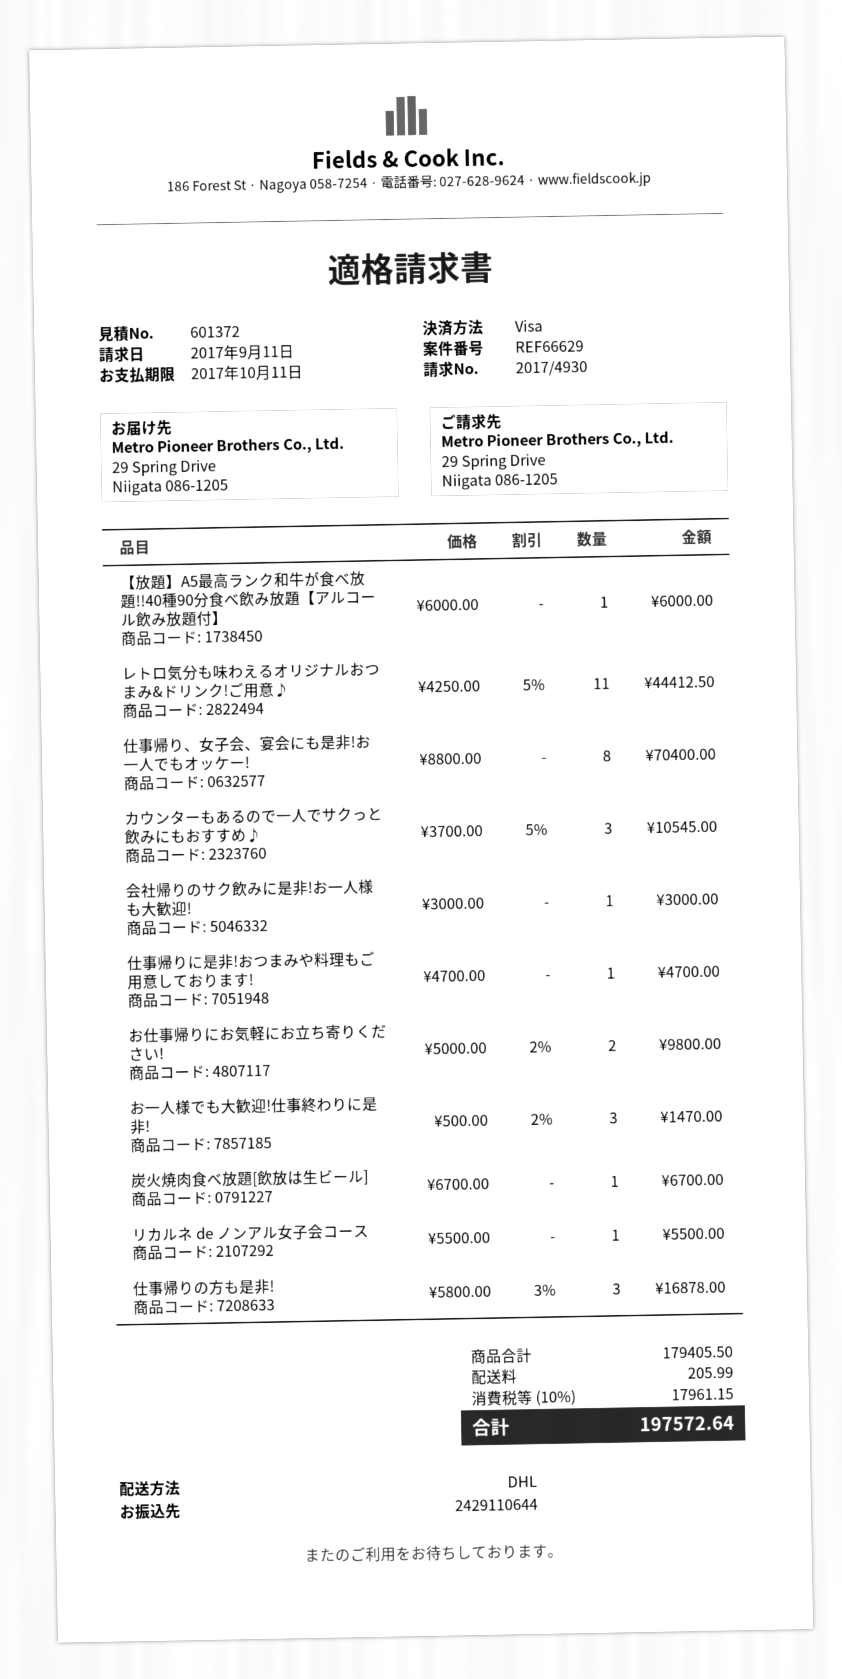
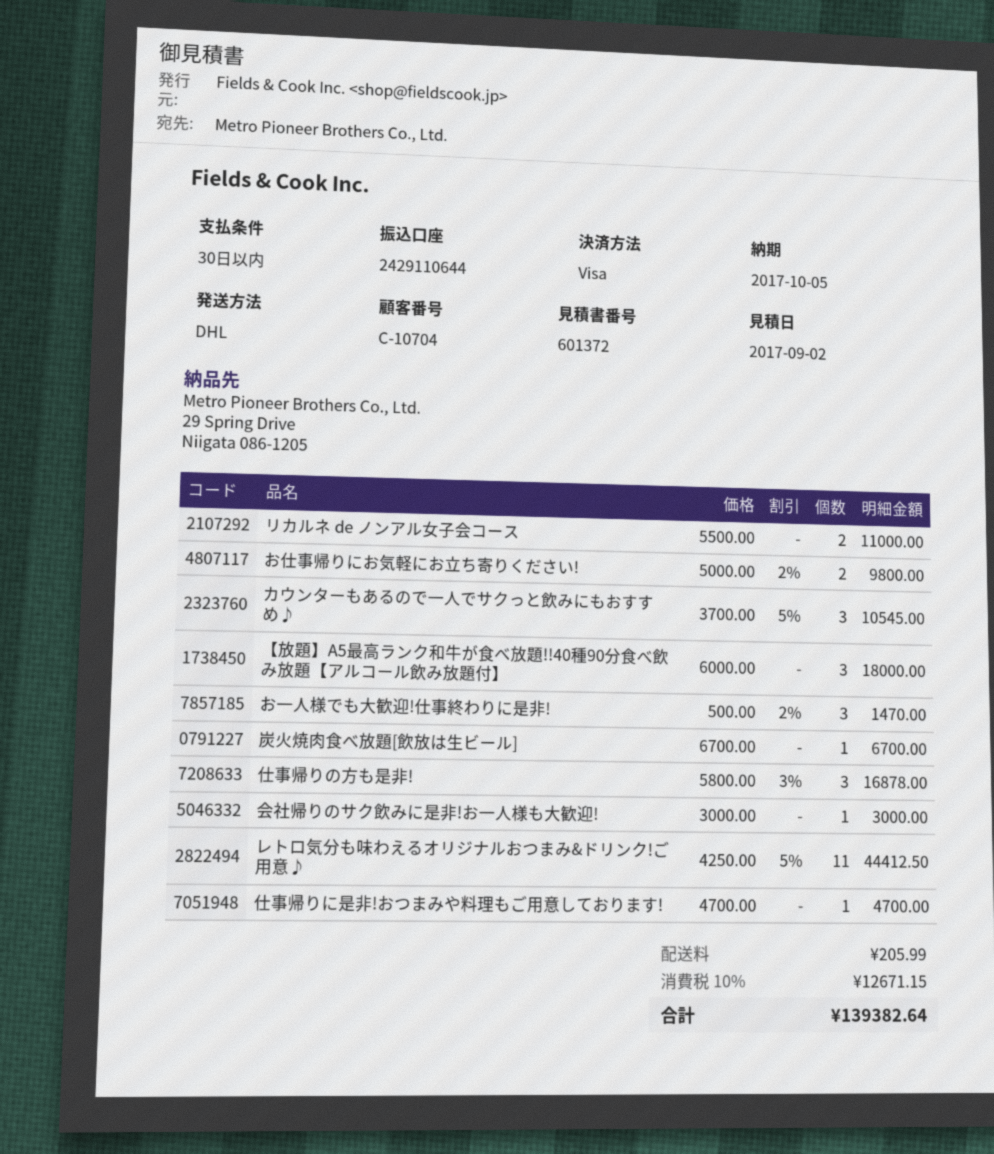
【放題】A5最高ランク和牛が食べ放題!!40種90分食べ飲み放題【アルコール飲み放題付】: 1 x 6000.00 = 6000.00 -> 3 x 6000.00 = 18000.00
仕事帰り、女子会、宴会にも是非!お一人でもオッケー!: 8 x 8800.00 = 70400.00 -> none
リカルネ de ノンアル女子会コース: 1 x 5500.00 = 5500.00 -> 2 x 5500.00 = 11000.00
tax: 10% = 17961.15 -> 10% = 12671.15
total: 197572.64 -> 139382.64

